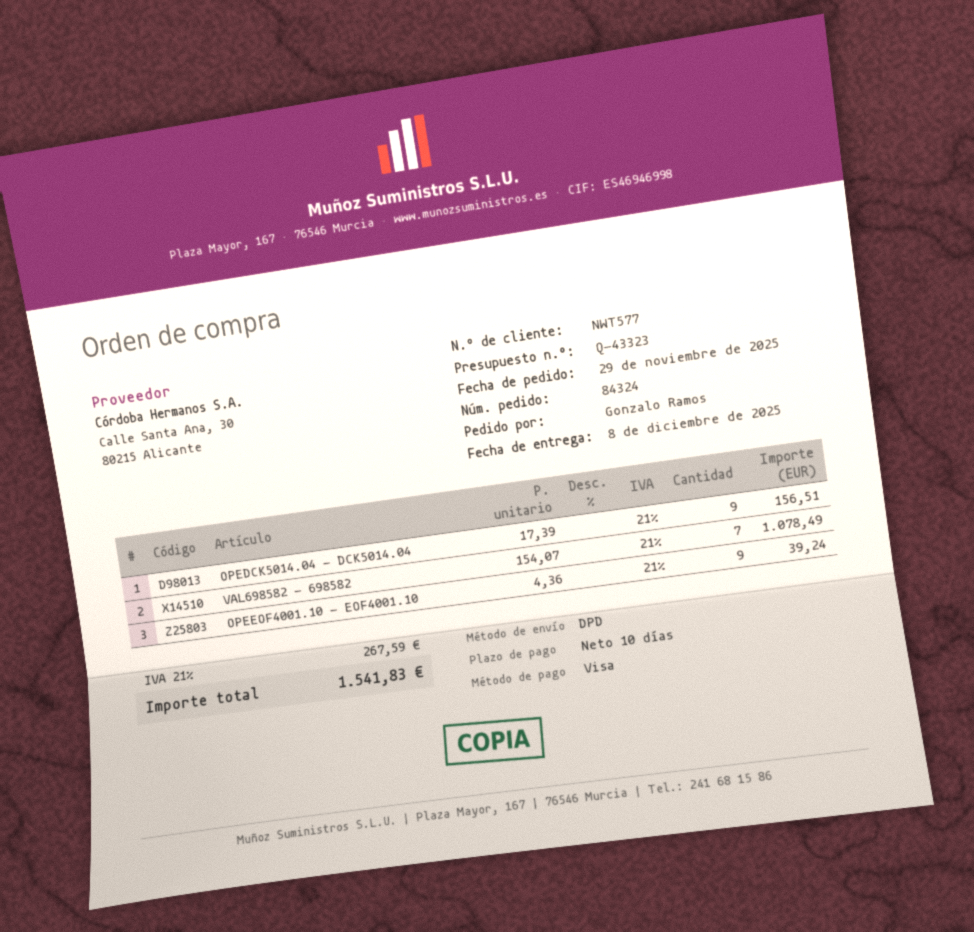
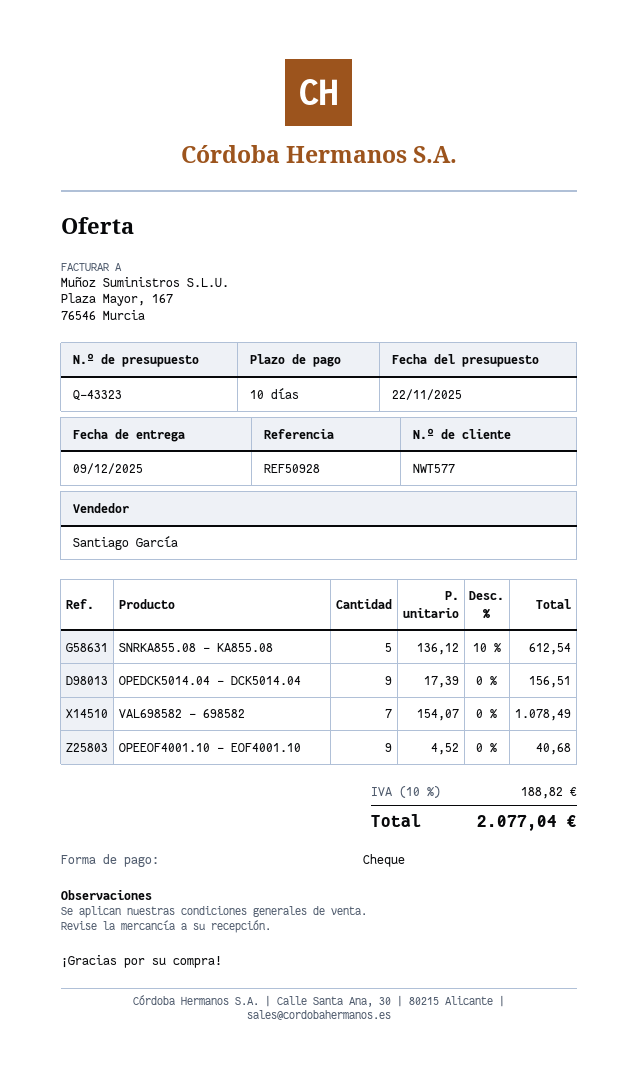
delivery date: 2025-12-08 -> 2025-12-09
payment method: Visa -> cheque
OPEEOF4001.10 - EOF4001.10: 9 x 4.36 = 39.24 -> 9 x 4.52 = 40.68
SNRKA855.08 - KA855.08: none -> 5 x 136.12 - 10% = 612.54
tax: 21% = 267.59 -> 10% = 188.82
total: 1541.83 -> 2077.04

